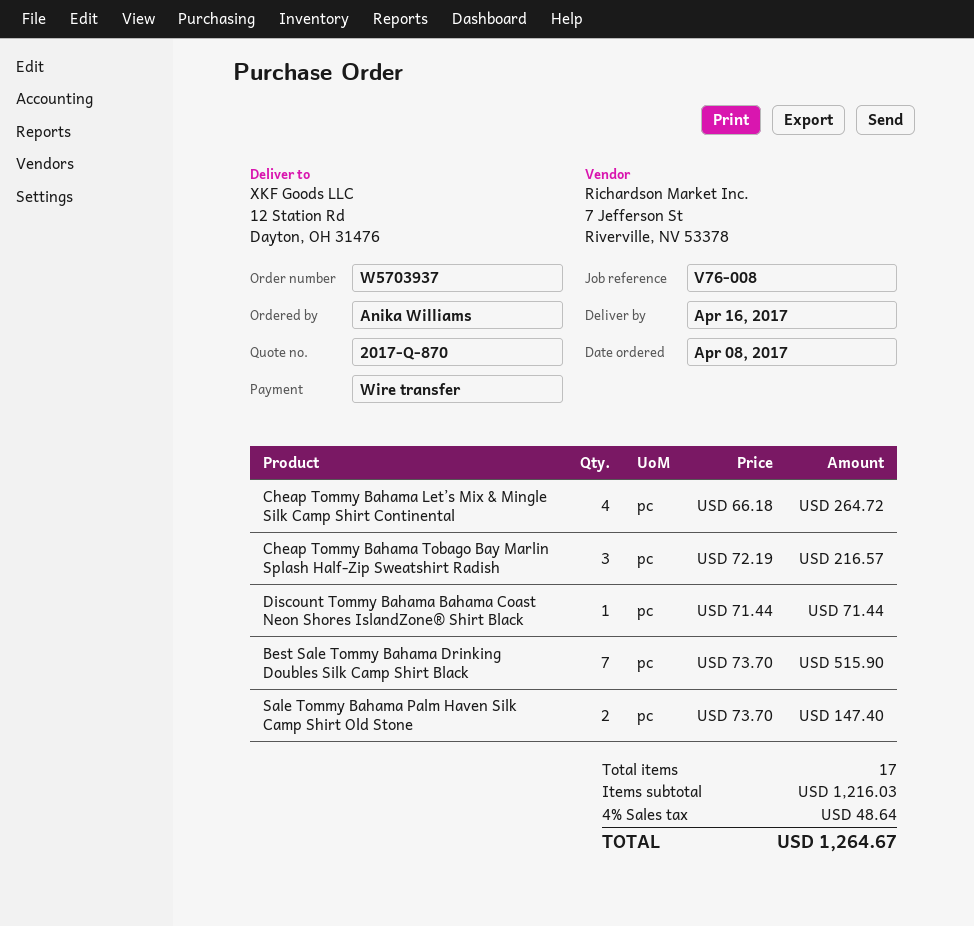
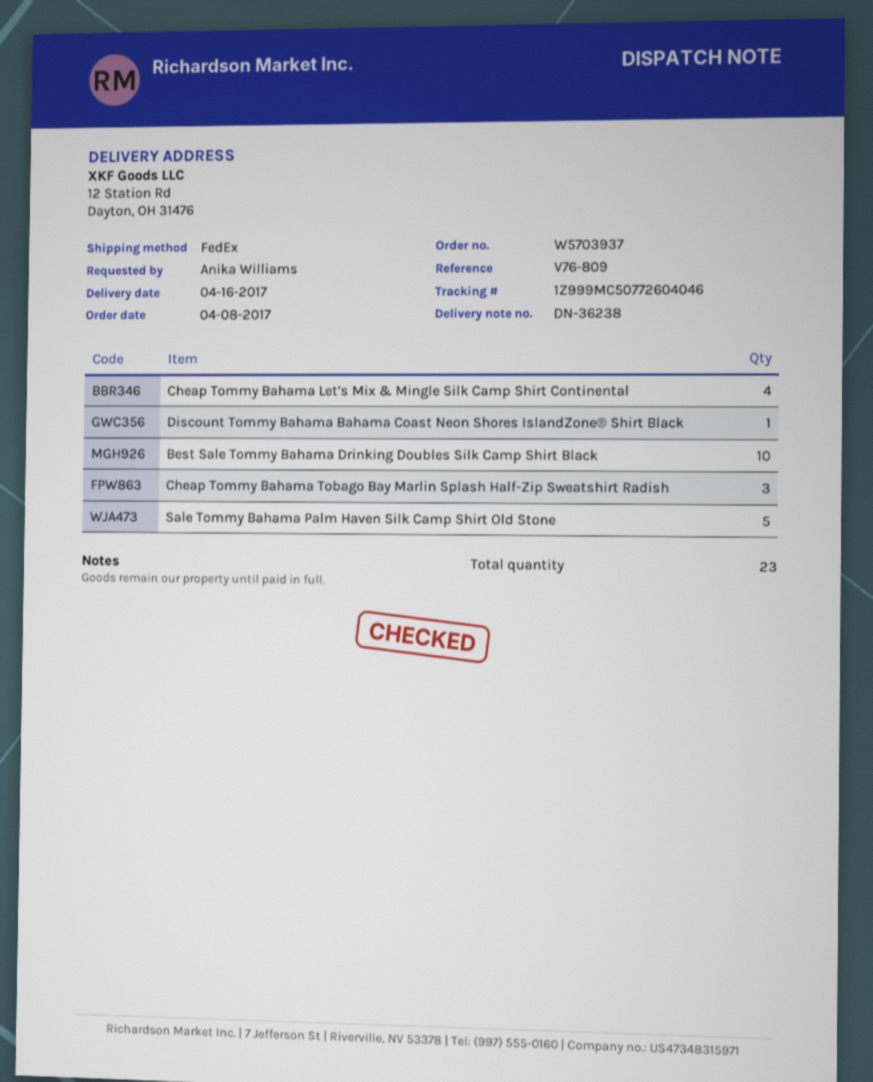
reference: V76-008 -> V76-809
Best Sale Tommy Bahama Drinking Doubles Silk Camp Shirt Black: 7 -> 10
Sale Tommy Bahama Palm Haven Silk Camp Shirt Old Stone: 2 -> 5
total quantity: 17 -> 23

